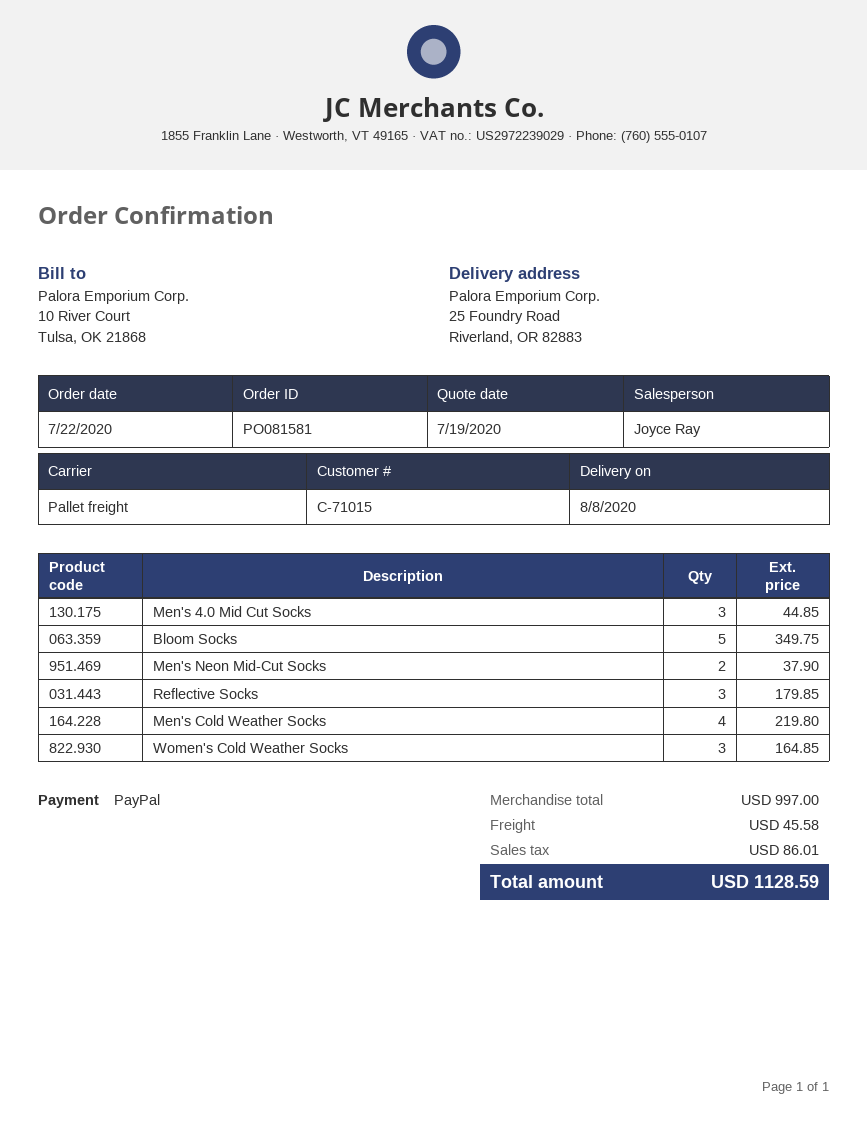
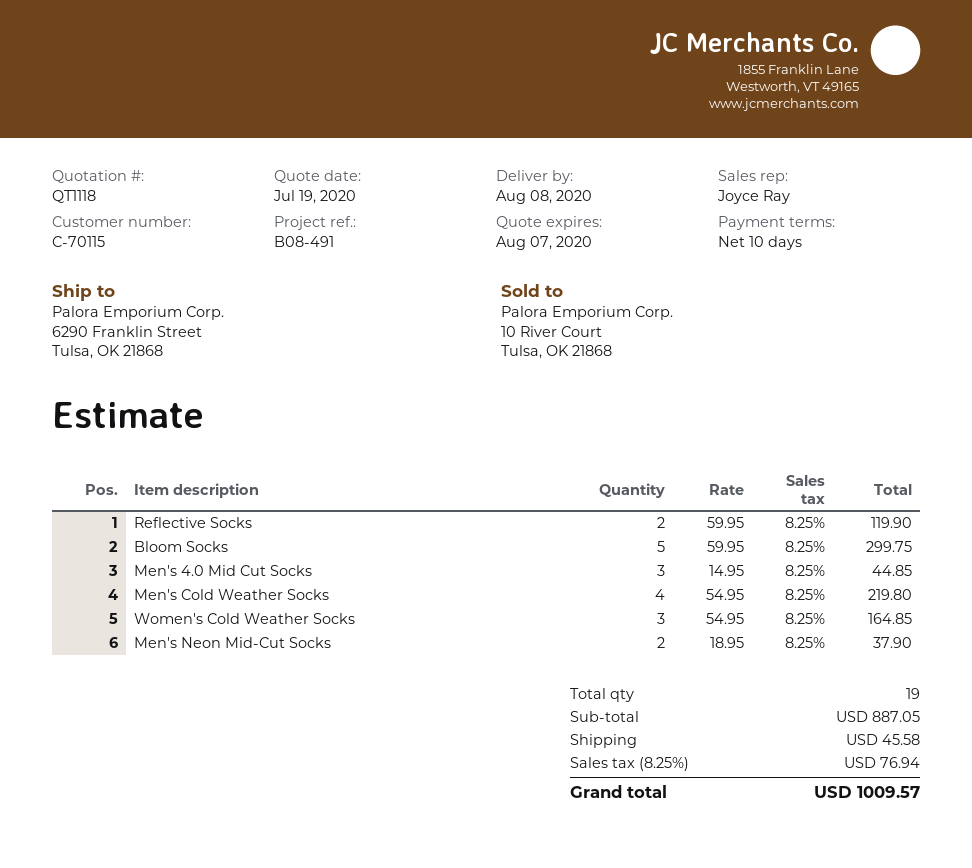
customer number: C-71015 -> C-70115
ship to: 25 Foundry Road, Riverland, OR 82883 -> 6290 Franklin Street, Tulsa, OK 21868
Bloom Socks: 5 for 349.75 -> 5 for 299.75
Reflective Socks: 3 for 179.85 -> 2 for 119.90
subtotal: 997.00 -> 887.05
tax: 86.01 -> 76.94
total: 1128.59 -> 1009.57

